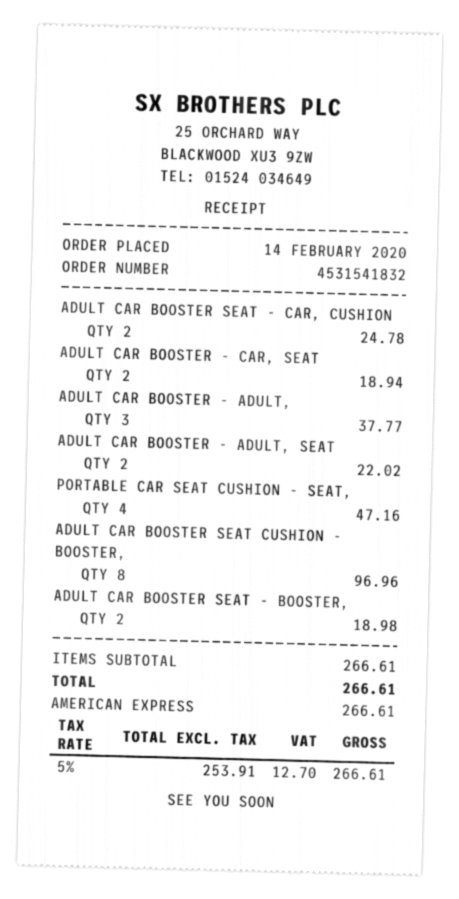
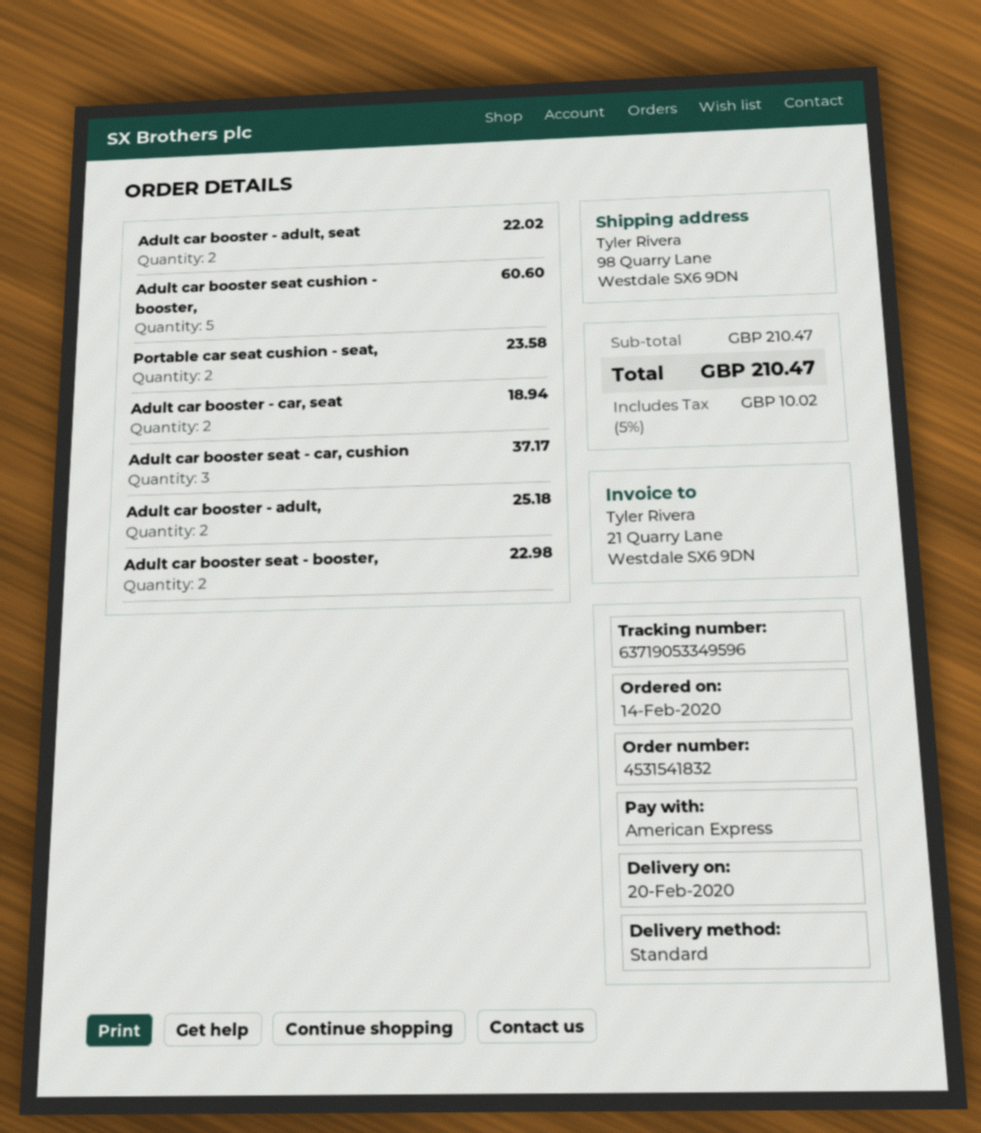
ADULT CAR BOOSTER SEAT - CAR, CUSHION: 2 for 24.78 -> 3 for 37.17
ADULT CAR BOOSTER - ADULT,: 3 for 37.77 -> 2 for 25.18
PORTABLE CAR SEAT CUSHION - SEAT,: 4 for 47.16 -> 2 for 23.58
ADULT CAR BOOSTER SEAT CUSHION - BOOSTER,: 8 for 96.96 -> 5 for 60.60
ADULT CAR BOOSTER SEAT - BOOSTER,: 2 for 18.98 -> 2 for 22.98
subtotal: 266.61 -> 210.47
tax: 5% = 12.70 -> 5% = 10.02
total: 266.61 -> 210.47

